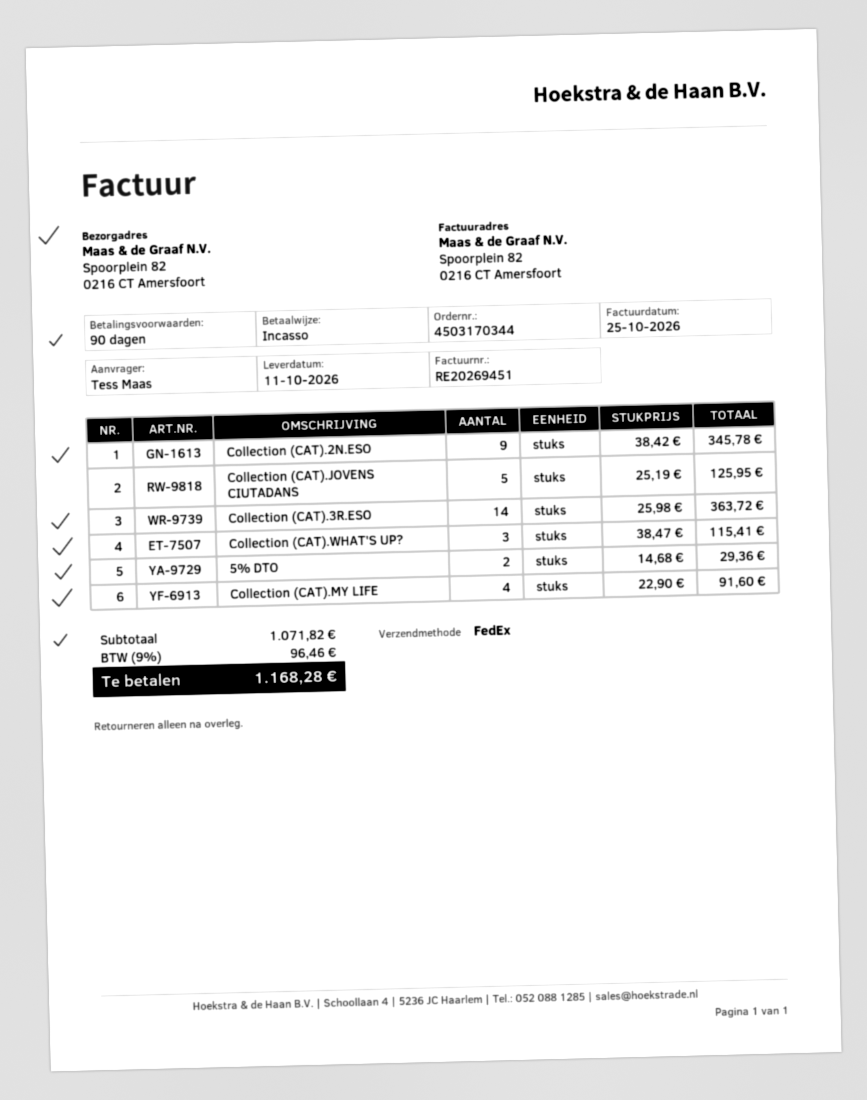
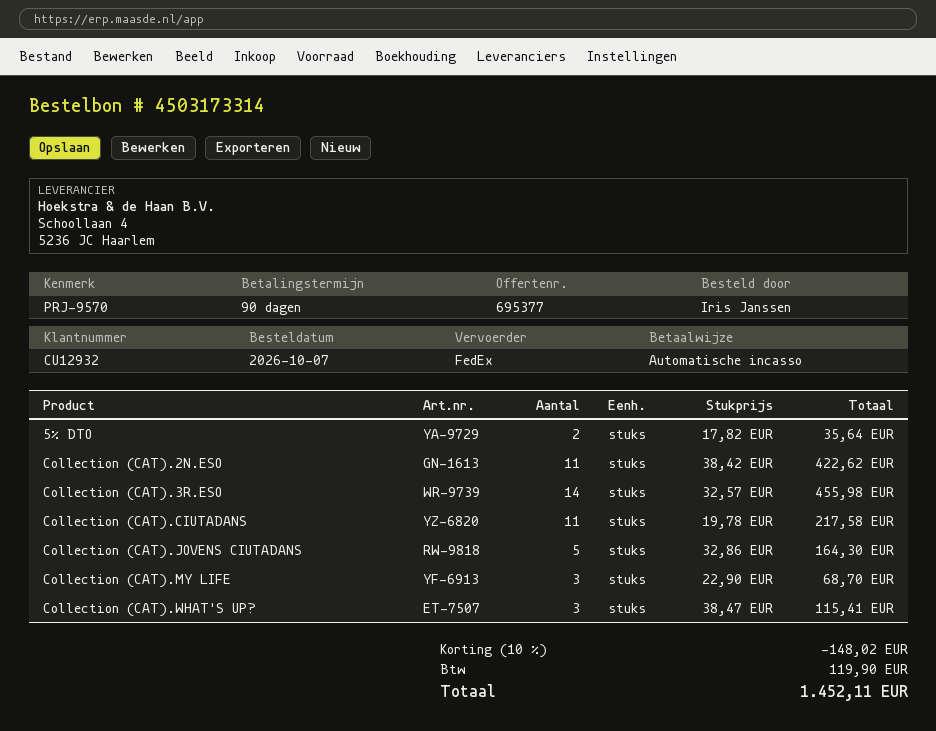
order number: 4503170344 -> 4503173314
ordered by: Tess Maas -> Iris Janssen
Collection (CAT).2N.ESO: 9 x 38.42 = 345.78 -> 11 x 38.42 = 422.62
Collection (CAT).JOVENS CIUTADANS: 5 x 25.19 = 125.95 -> 5 x 32.86 = 164.30
Collection (CAT).3R.ESO: 14 x 25.98 = 363.72 -> 14 x 32.57 = 455.98
5% DTO: 2 x 14.68 = 29.36 -> 2 x 17.82 = 35.64
Collection (CAT).MY LIFE: 4 x 22.90 = 91.60 -> 3 x 22.90 = 68.70
Collection (CAT).CIUTADANS: none -> 11 x 19.78 = 217.58
discount: none -> 10% = 148.02
tax: 96.46 -> 119.90
total: 1168.28 -> 1452.11

